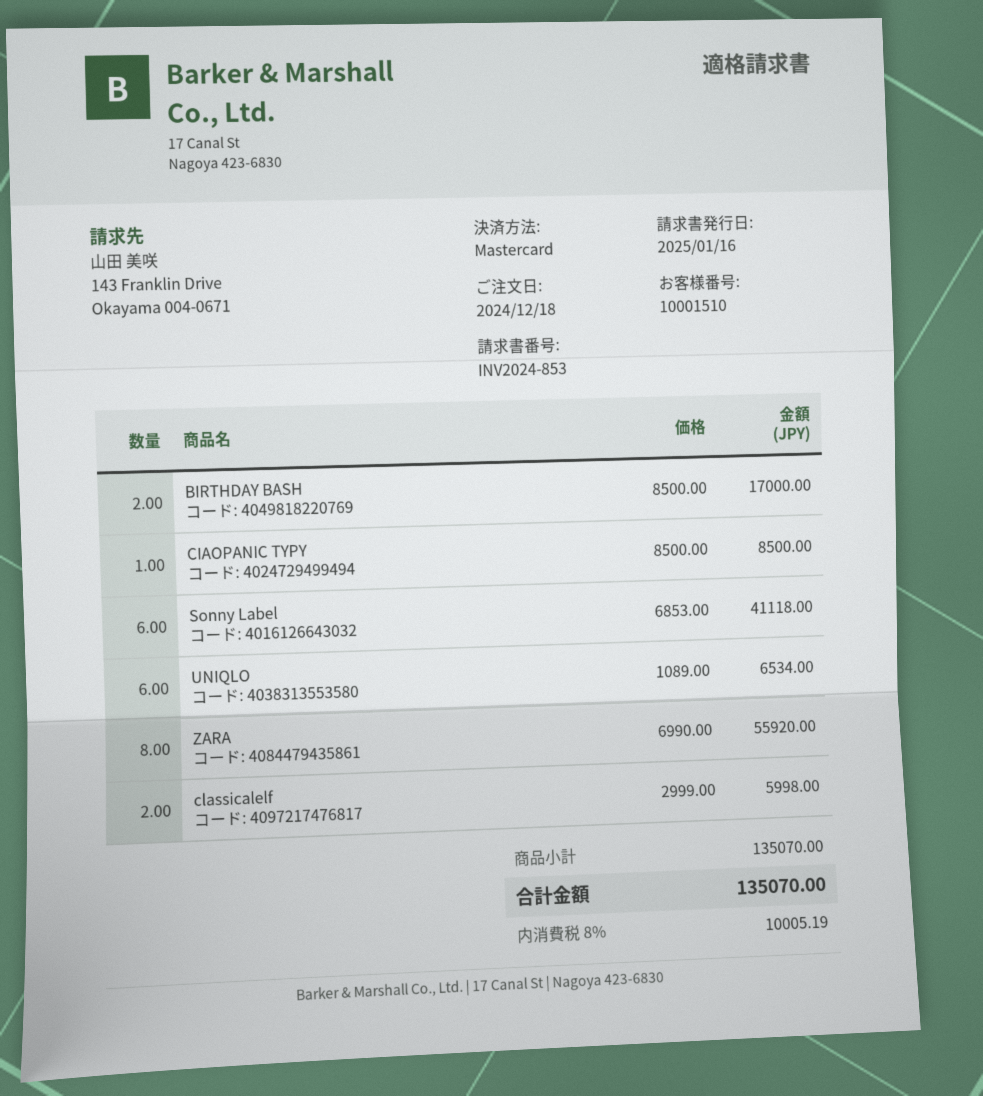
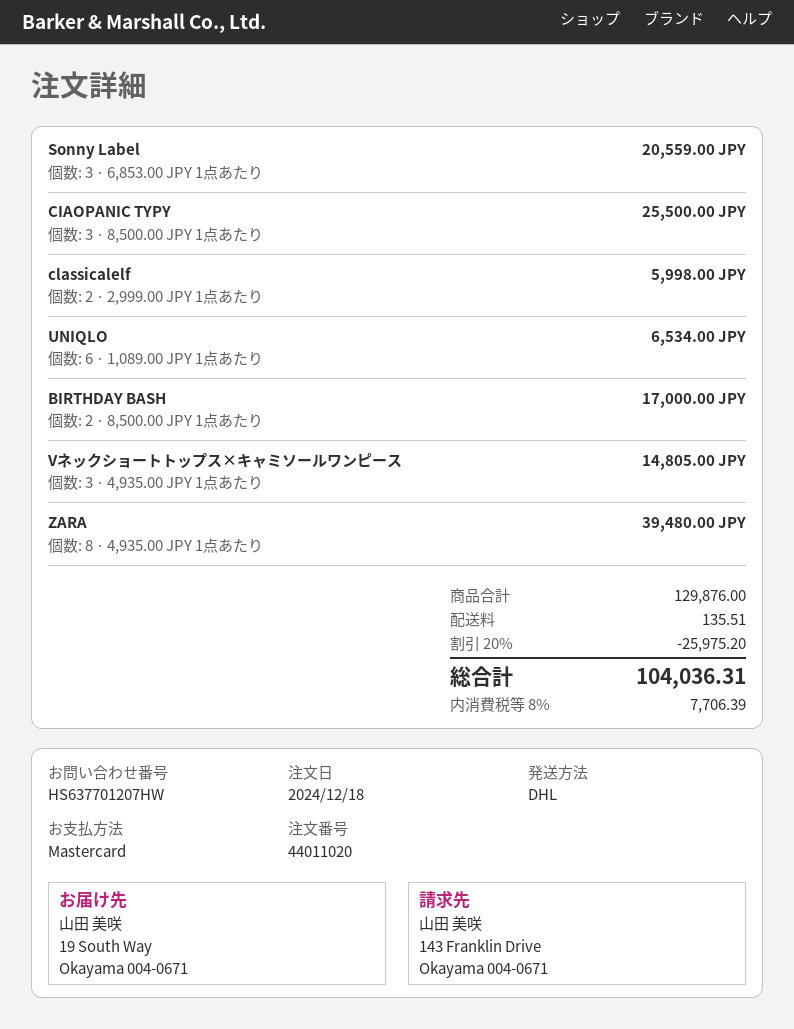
CIAOPANIC TYPY: 1 x 8500.00 = 8500.00 -> 3 x 8500.00 = 25500.00
Sonny Label: 6 x 6853.00 = 41118.00 -> 3 x 6853.00 = 20559.00
ZARA: 8 x 6990.00 = 55920.00 -> 8 x 4935.00 = 39480.00
Vネックショートトップス×キャミソールワンピース: none -> 3 x 4935.00 = 14805.00
subtotal: 135070.00 -> 129876.00
discount: none -> 20% = 25975.20
shipping: none -> 135.51
tax: 8% = 10005.19 -> 8% = 7706.39
total: 135070.00 -> 104036.31

